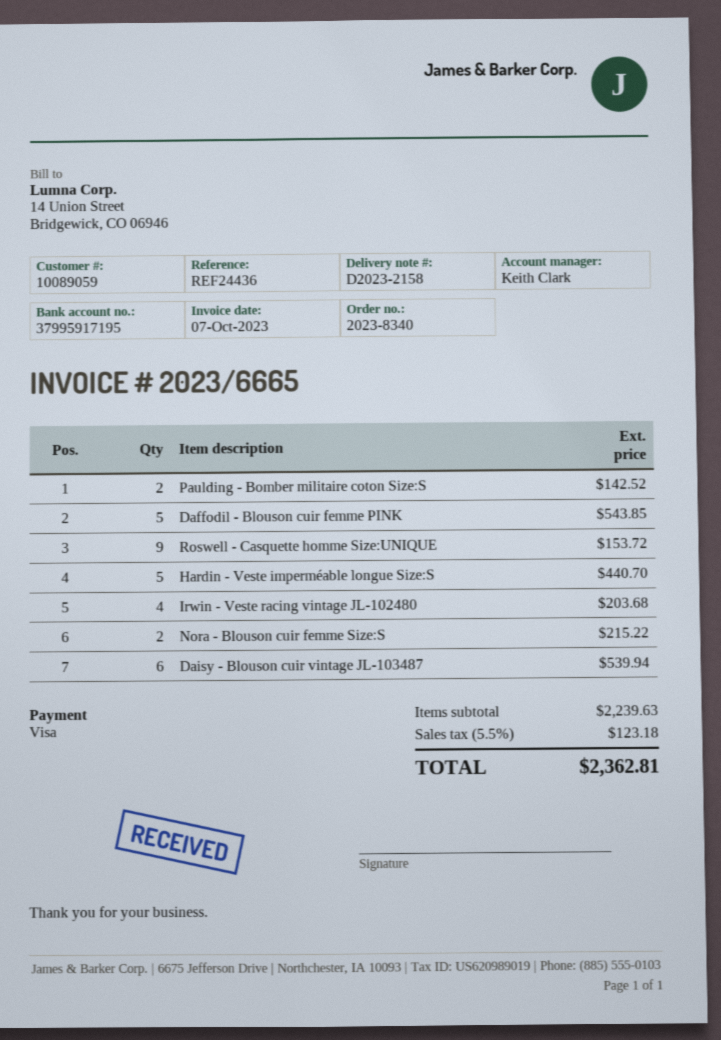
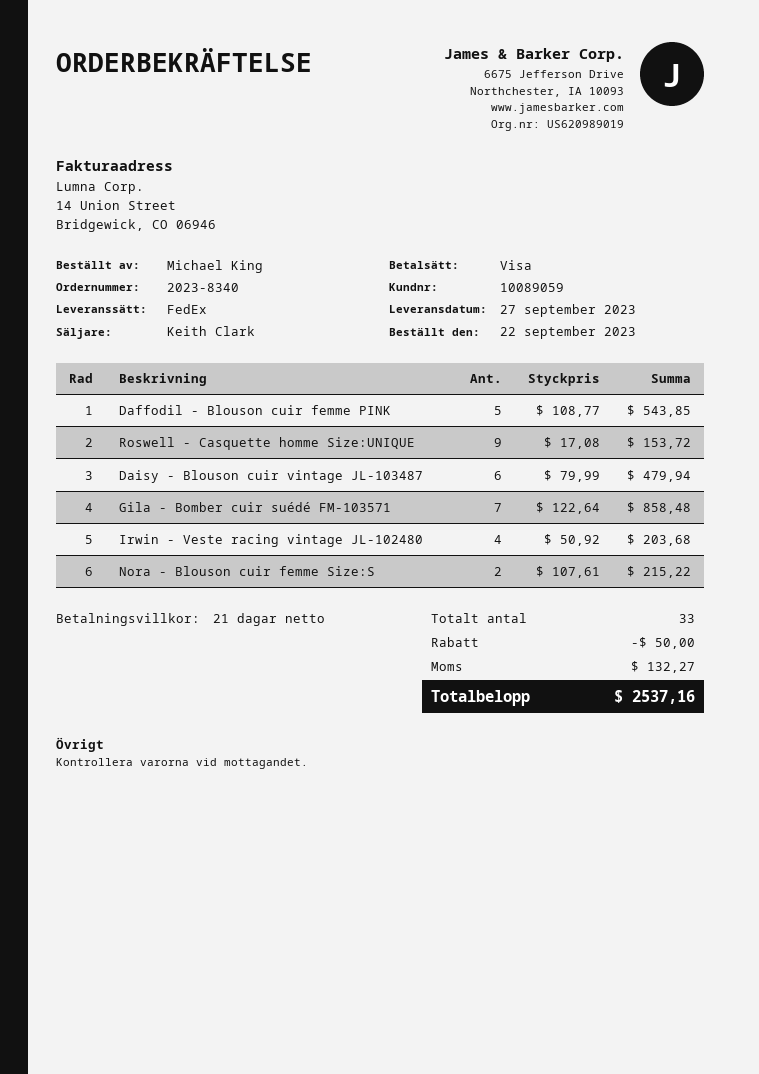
Paulding - Bomber militaire coton Size:S: 2 for 142.52 -> none
Hardin - Veste imperméable longue Size:S: 5 for 440.70 -> none
Daisy - Blouson cuir vintage JL-103487: 6 for 539.94 -> 6 for 479.94
Gila - Bomber cuir suédé FM-103571: none -> 7 for 858.48
discount: none -> 50.00
tax: 123.18 -> 132.27
total: 2362.81 -> 2537.16

